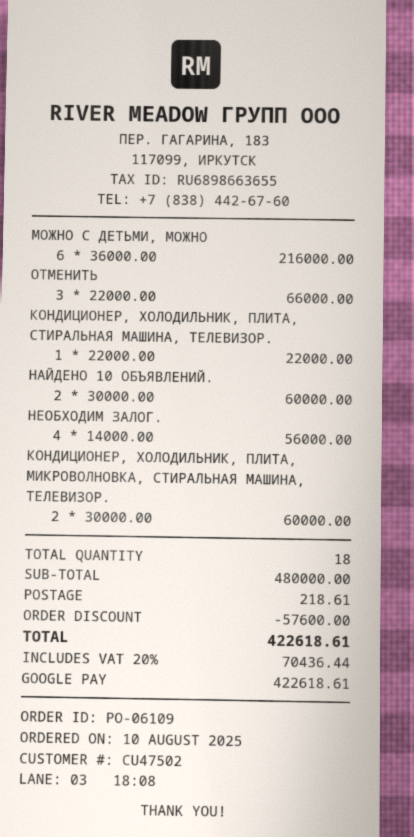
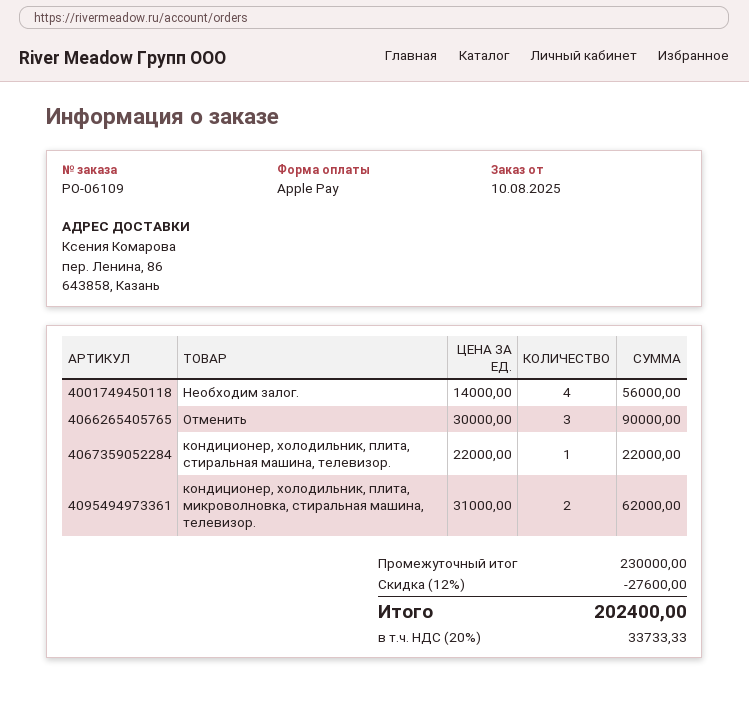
payment method: Google Pay -> Apple Pay
МОЖНО С ДЕТЬМИ, МОЖНО: 6 x 36000.00 = 216000.00 -> none
ОТМЕНИТЬ: 3 x 22000.00 = 66000.00 -> 3 x 30000.00 = 90000.00
НАЙДЕНО 10 ОБЪЯВЛЕНИЙ.: 2 x 30000.00 = 60000.00 -> none
КОНДИЦИОНЕР, ХОЛОДИЛЬНИК, ПЛИТА, МИКРОВОЛНОВКА, СТИРАЛЬНАЯ МАШИНА, ТЕЛЕВИЗОР.: 2 x 30000.00 = 60000.00 -> 2 x 31000.00 = 62000.00
subtotal: 480000.00 -> 230000.00
discount: 57600.00 -> 27600.00
shipping: 218.61 -> none
tax: 20% = 70436.44 -> 20% = 33733.33
total: 422618.61 -> 202400.00

